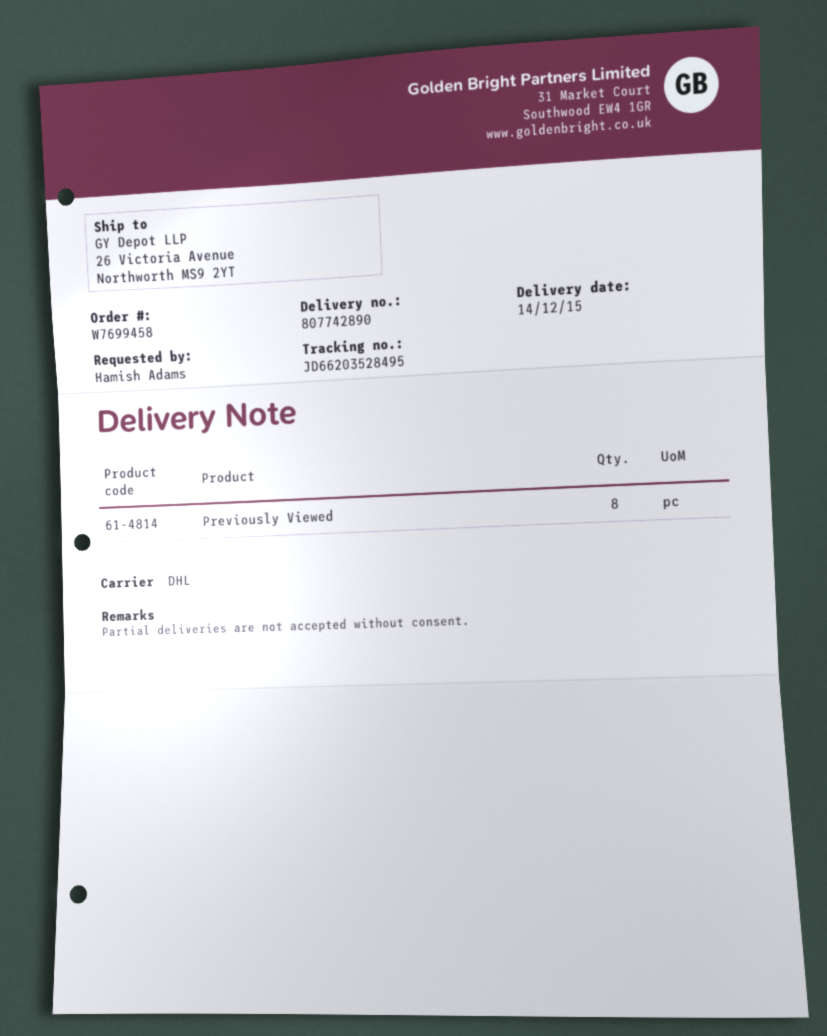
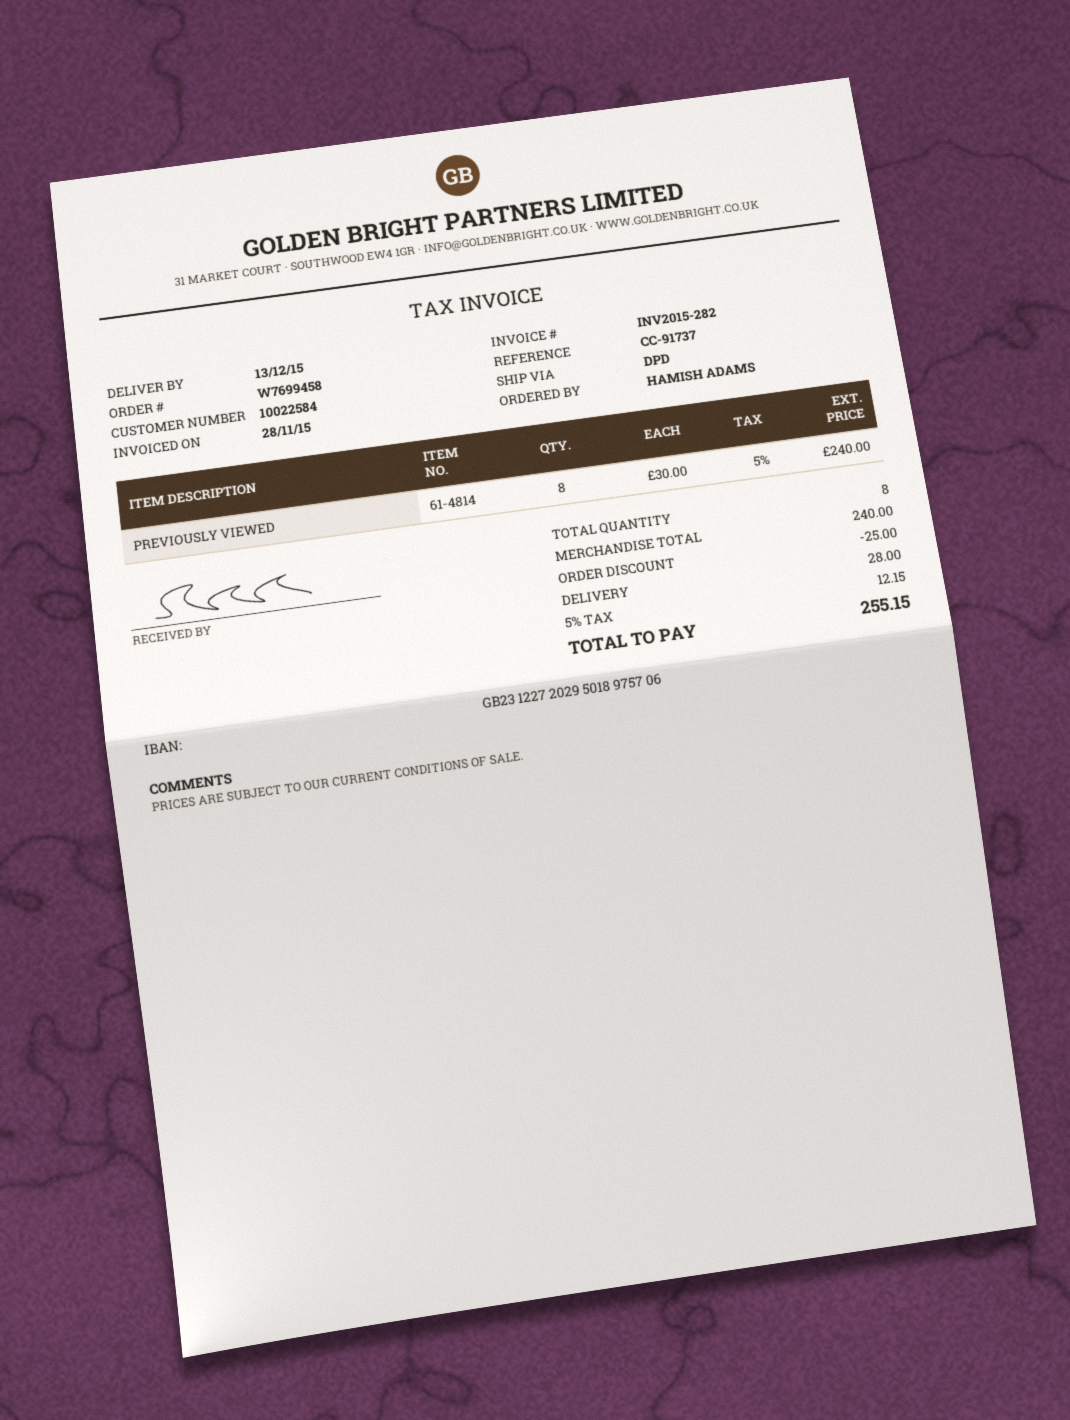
delivery date: 2015-12-14 -> 2015-12-13
shipping method: DHL -> DPD

